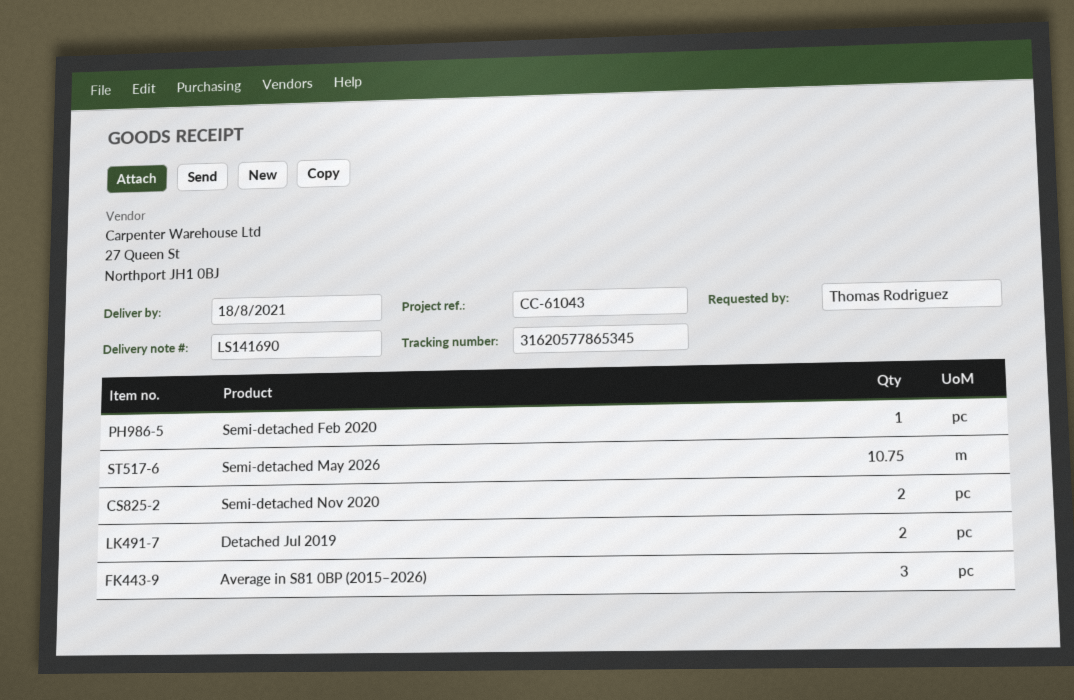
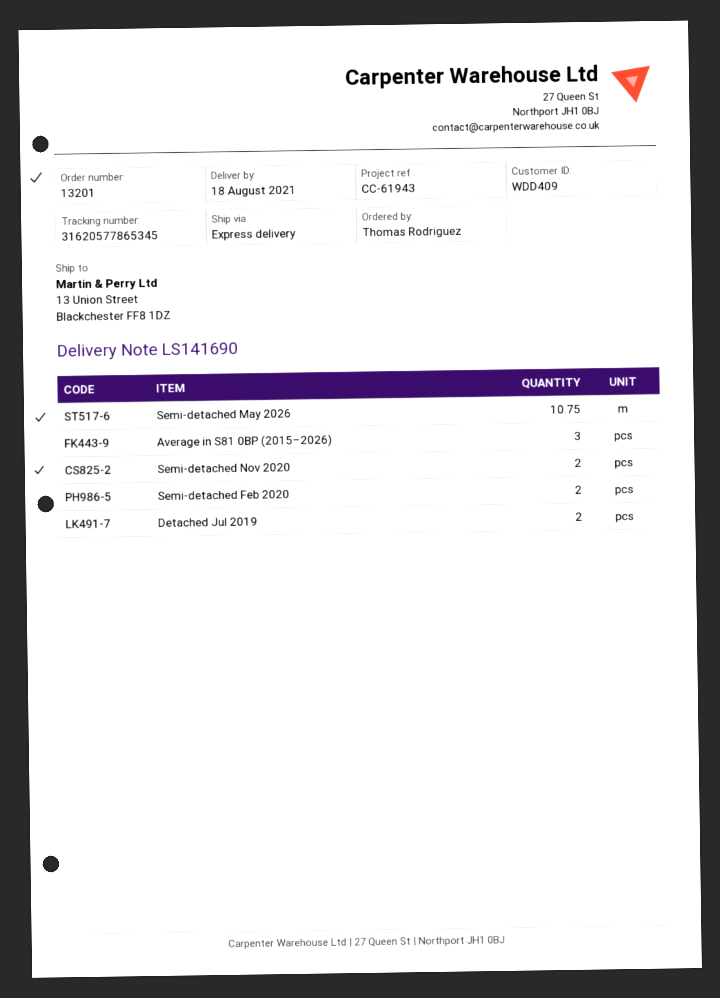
reference: CC-61043 -> CC-61943
Semi-detached Feb 2020: 1 -> 2

